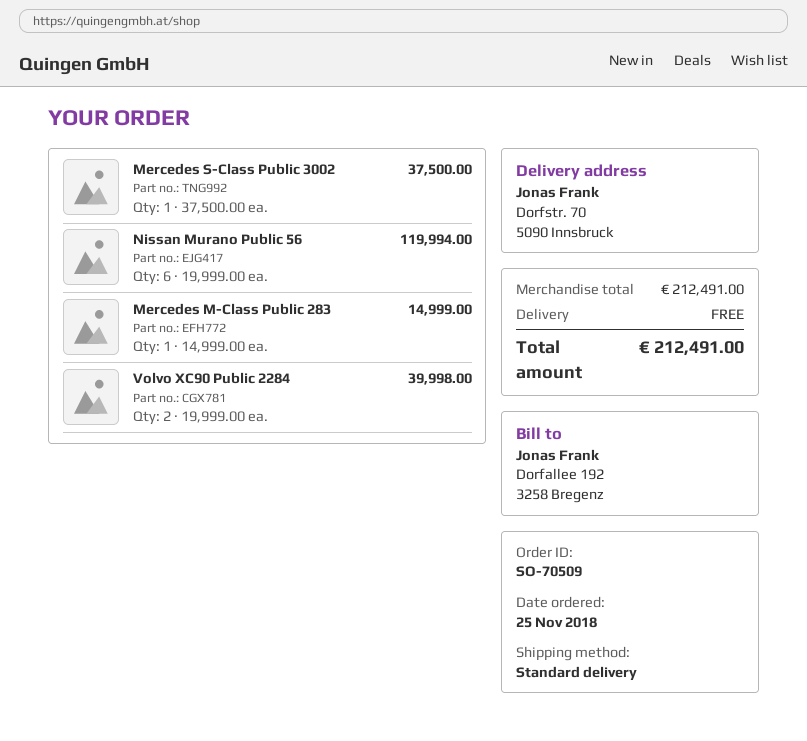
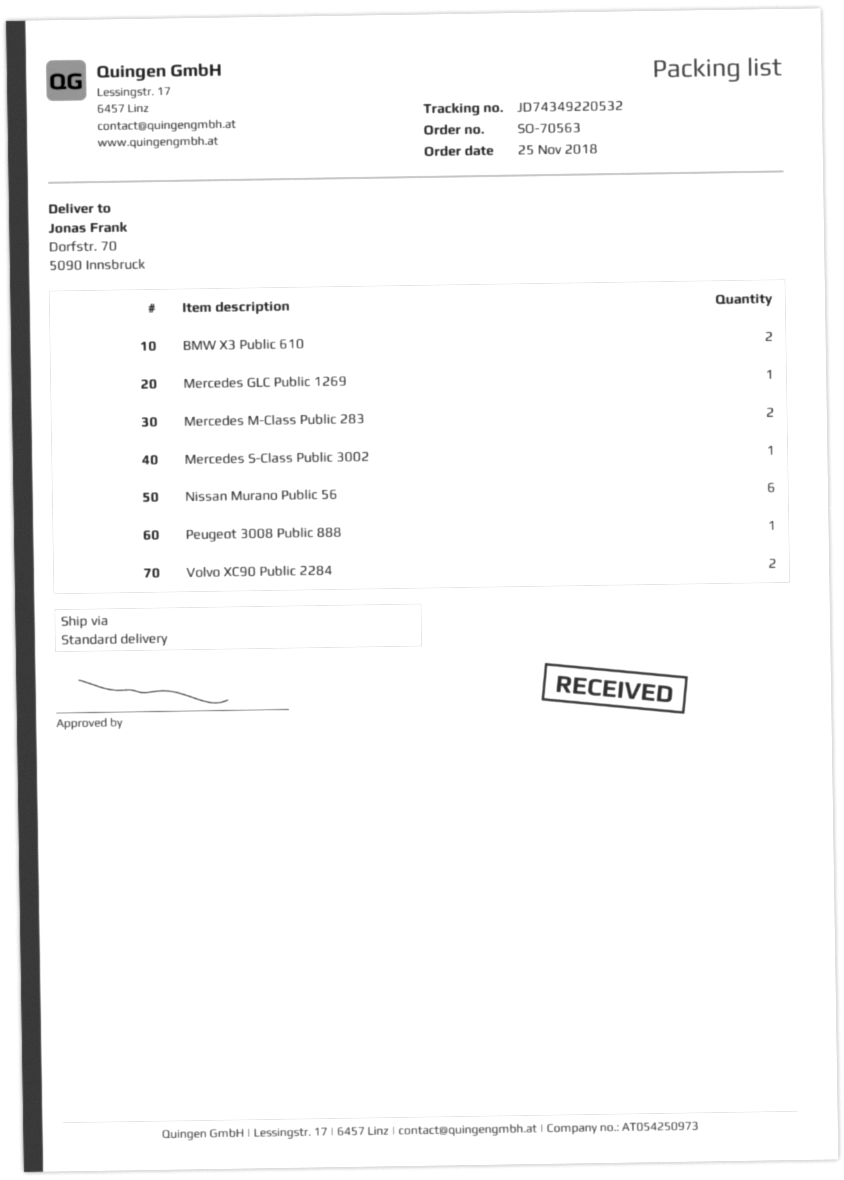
order number: SO-70509 -> SO-70563
Mercedes M-Class Public 283: 1 -> 2
BMW X3 Public 610: none -> 2
Mercedes GLC Public 1269: none -> 1
Peugeot 3008 Public 888: none -> 1

